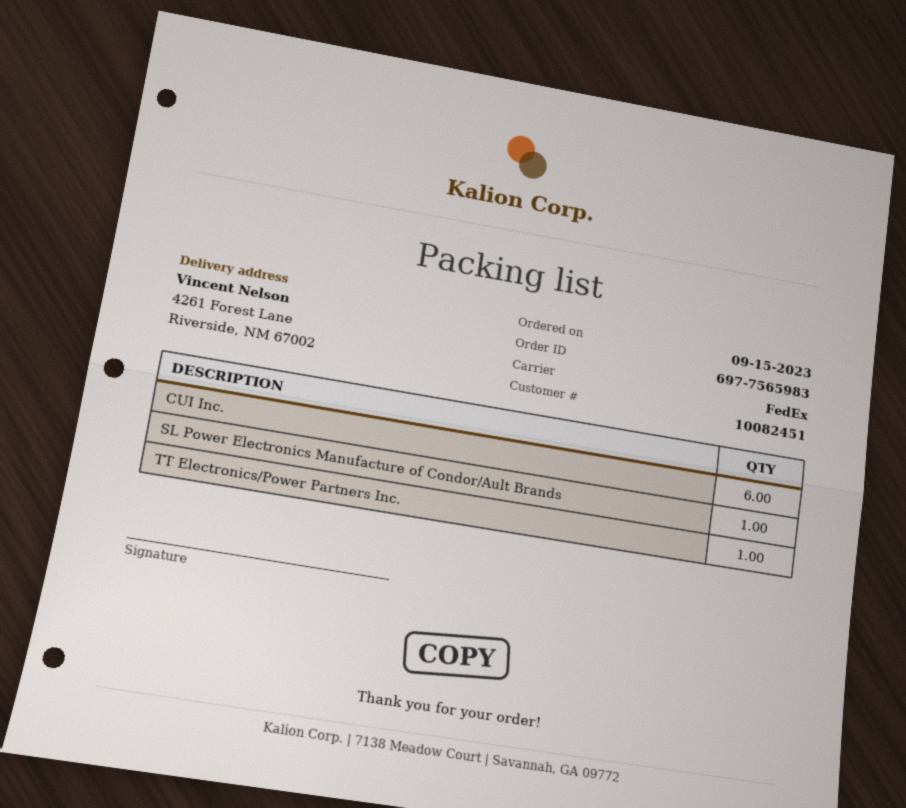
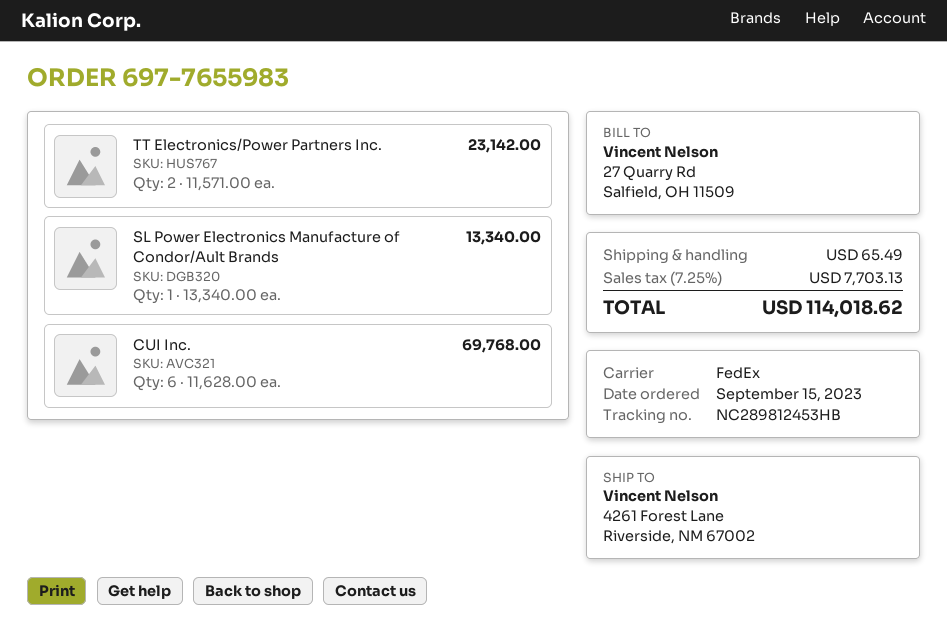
order number: 697-7565983 -> 697-7655983
TT Electronics/Power Partners Inc.: 1 -> 2

